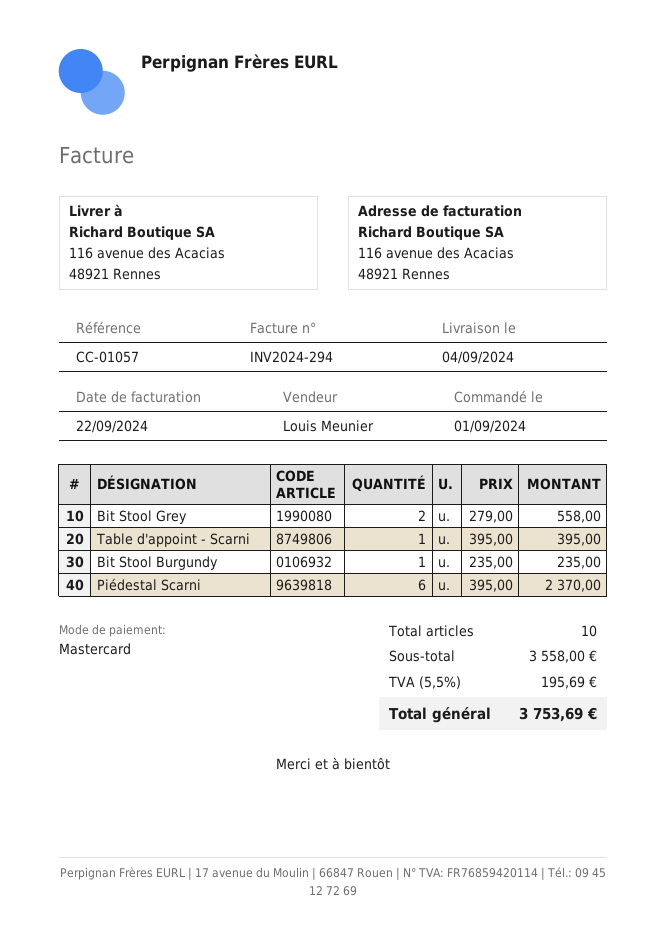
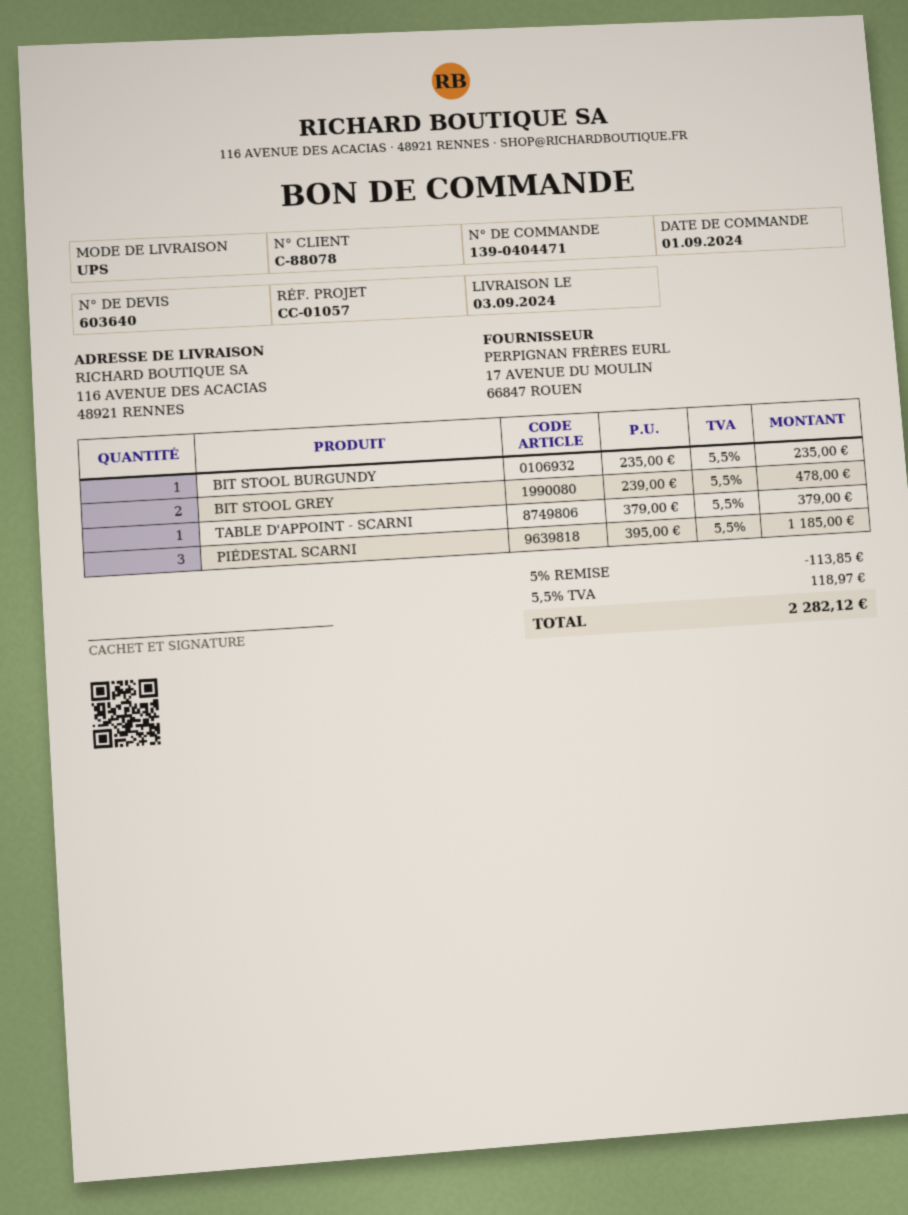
delivery date: 2024-09-04 -> 2024-09-03
Bit Stool Grey: 2 x 279.00 = 558.00 -> 2 x 239.00 = 478.00
Table d'appoint - Scarni: 1 x 395.00 = 395.00 -> 1 x 379.00 = 379.00
Piédestal Scarni: 6 x 395.00 = 2370.00 -> 3 x 395.00 = 1185.00
discount: none -> 5% = 113.85
tax: 5.5% = 195.69 -> 5.5% = 118.97
total: 3753.69 -> 2282.12

